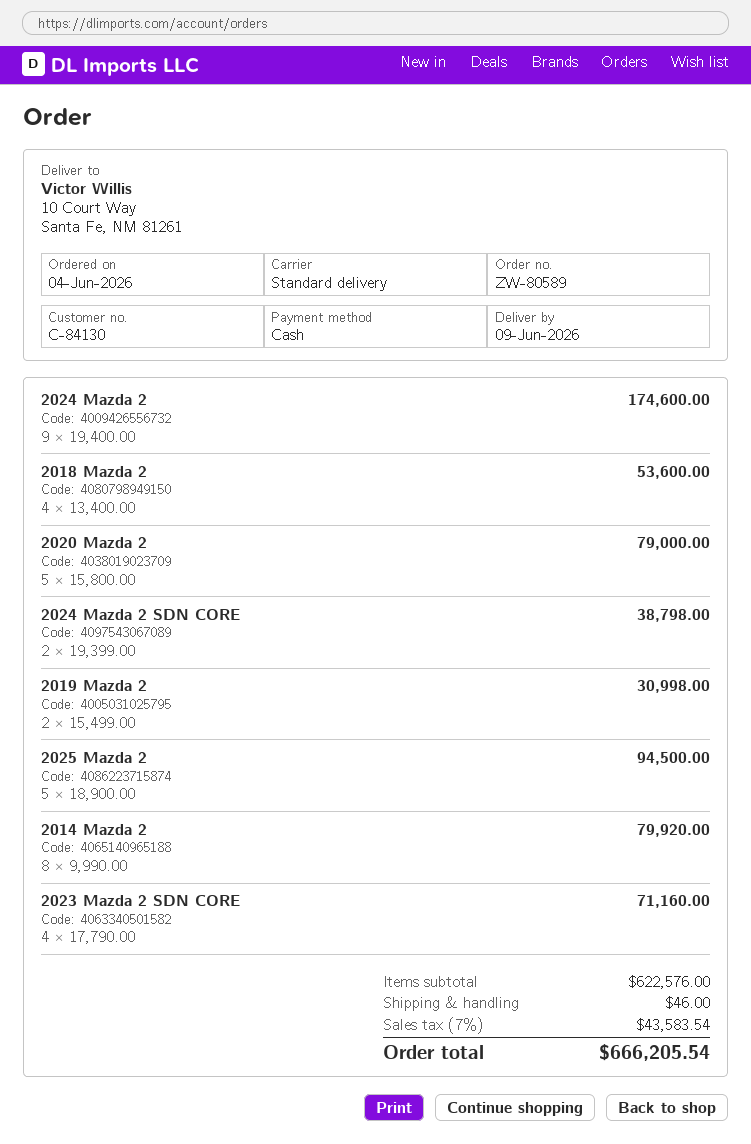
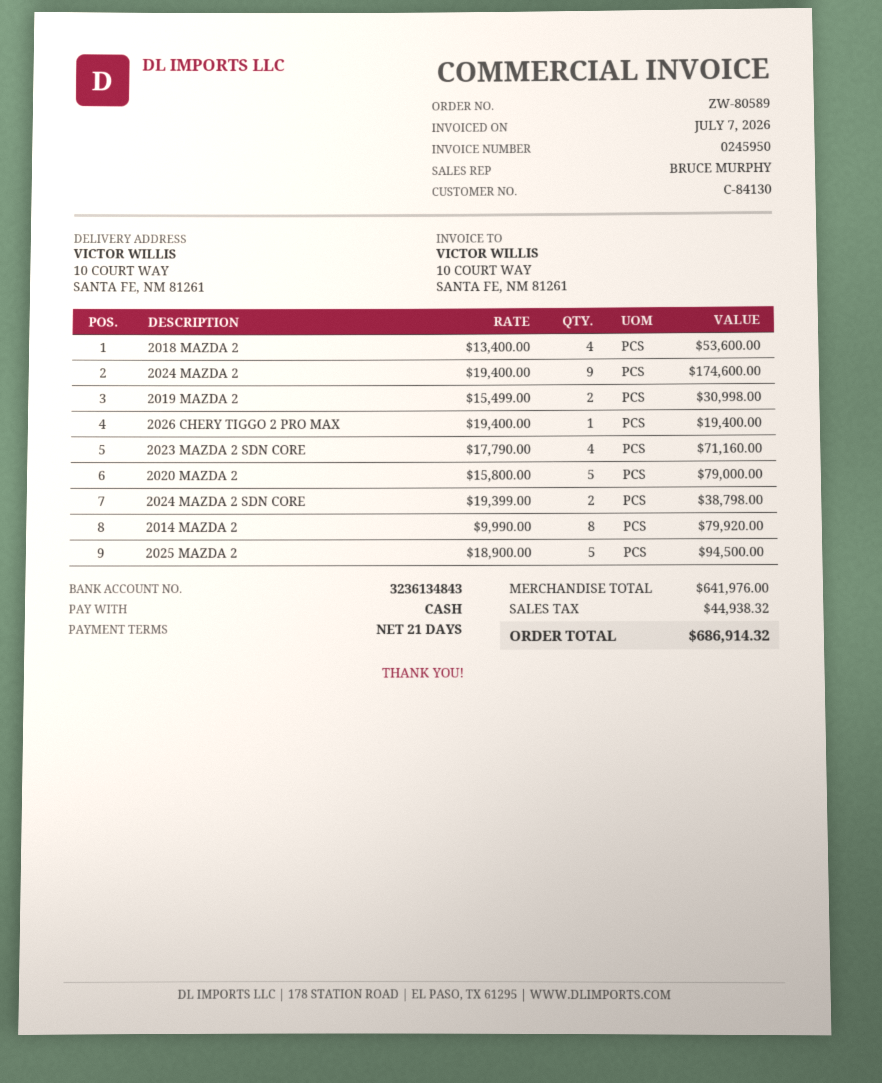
2026 CHERY TIGGO 2 PRO MAX: none -> 1 x 19400.00 = 19400.00
subtotal: 622576.00 -> 641976.00
shipping: 46.00 -> none
tax: 43583.54 -> 44938.32
total: 666205.54 -> 686914.32

